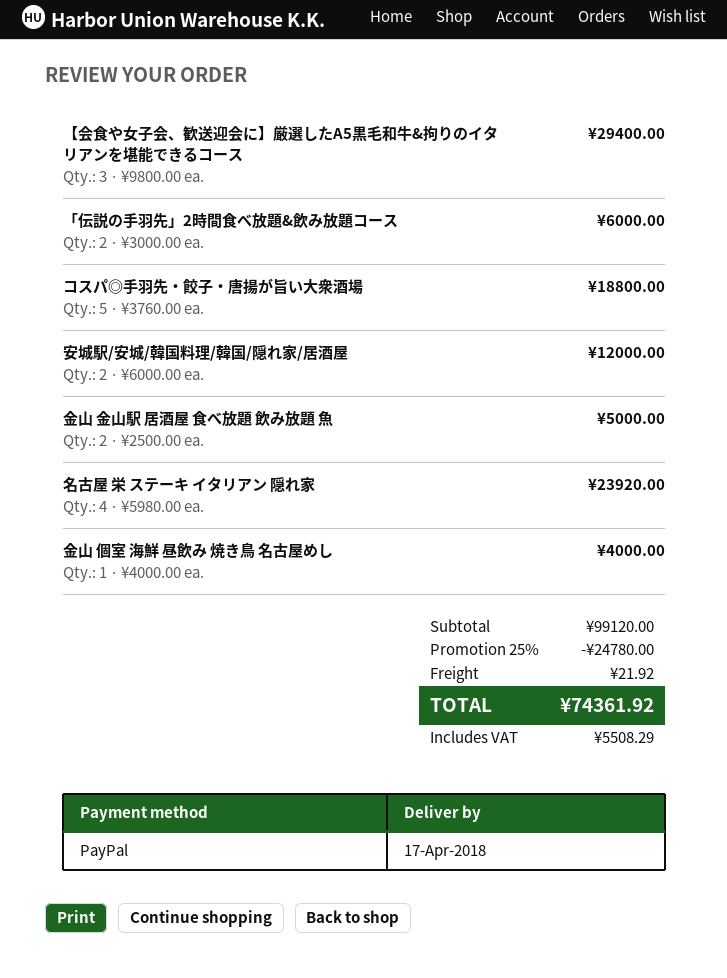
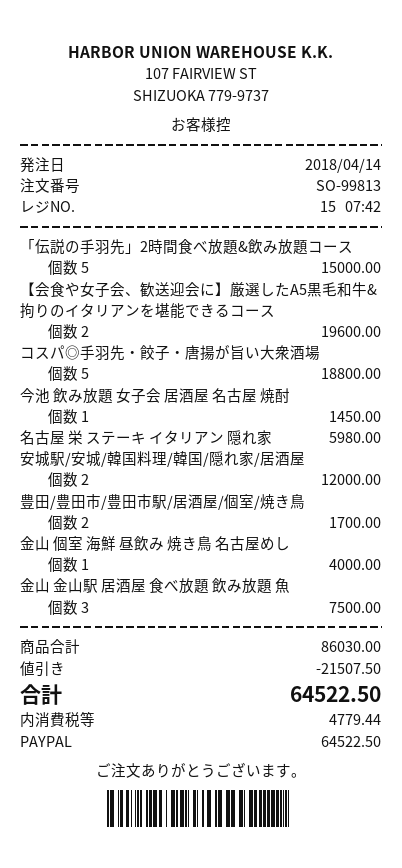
【会食や女子会、歓送迎会に】厳選したA5黒毛和牛&拘りのイタリアンを堪能できるコース: 3 for 29400.00 -> 2 for 19600.00
「伝説の手羽先」2時間食べ放題&飲み放題コース: 2 for 6000.00 -> 5 for 15000.00
金山 金山駅 居酒屋 食べ放題 飲み放題 魚: 2 for 5000.00 -> 3 for 7500.00
名古屋 栄 ステーキ イタリアン 隠れ家: 4 for 23920.00 -> 1 for 5980.00
今池 飲み放題 女子会 居酒屋 名古屋 焼酎: none -> 1 for 1450.00
豊田/豊田市/豊田市駅/居酒屋/個室/焼き鳥: none -> 2 for 1700.00
subtotal: 99120.00 -> 86030.00
discount: 24780.00 -> 21507.50
shipping: 21.92 -> none
tax: 5508.29 -> 4779.44
total: 74361.92 -> 64522.50

